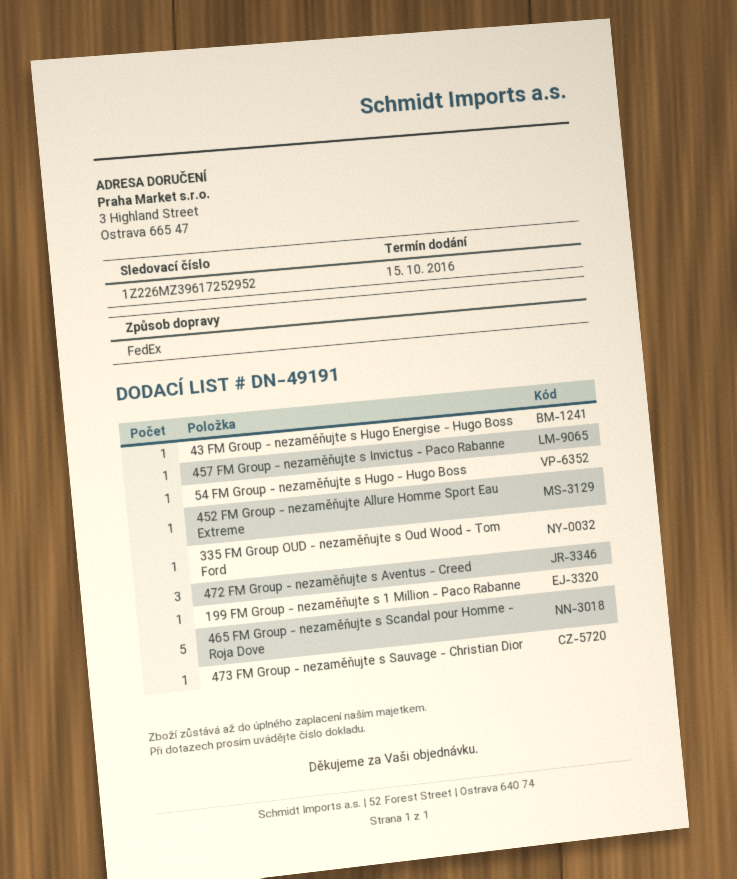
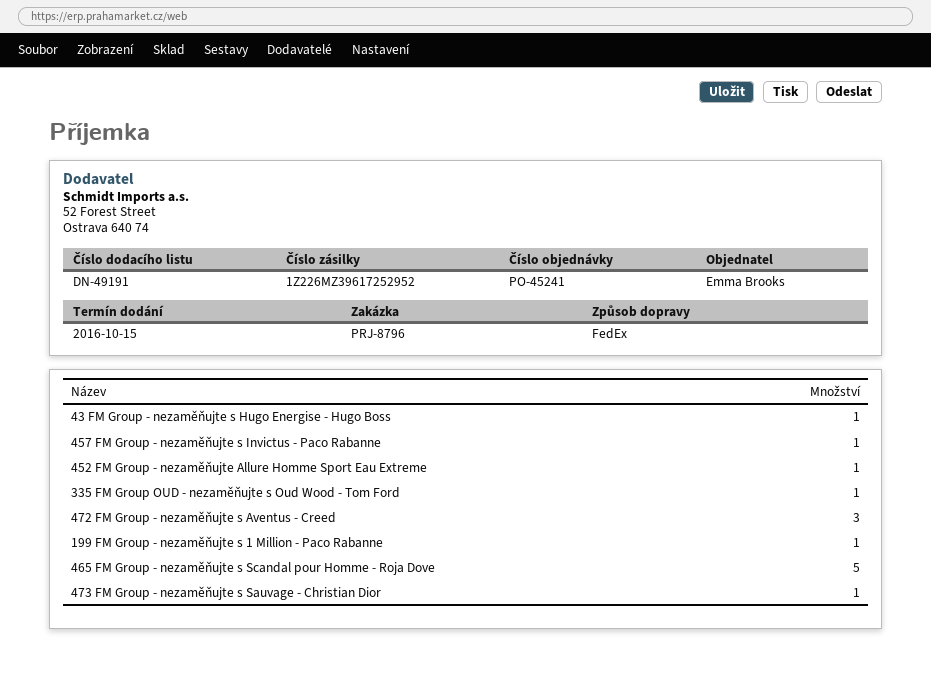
54 FM Group - nezaměňujte s Hugo - Hugo Boss: 1 -> none

